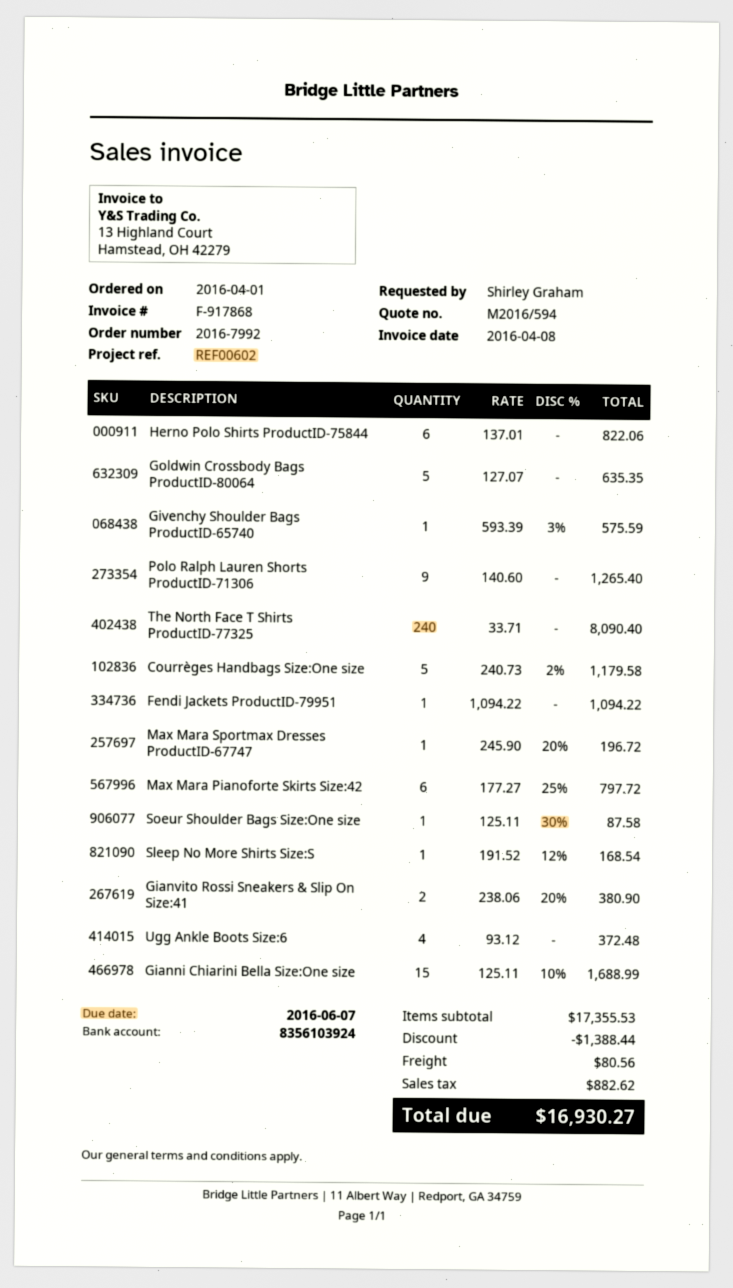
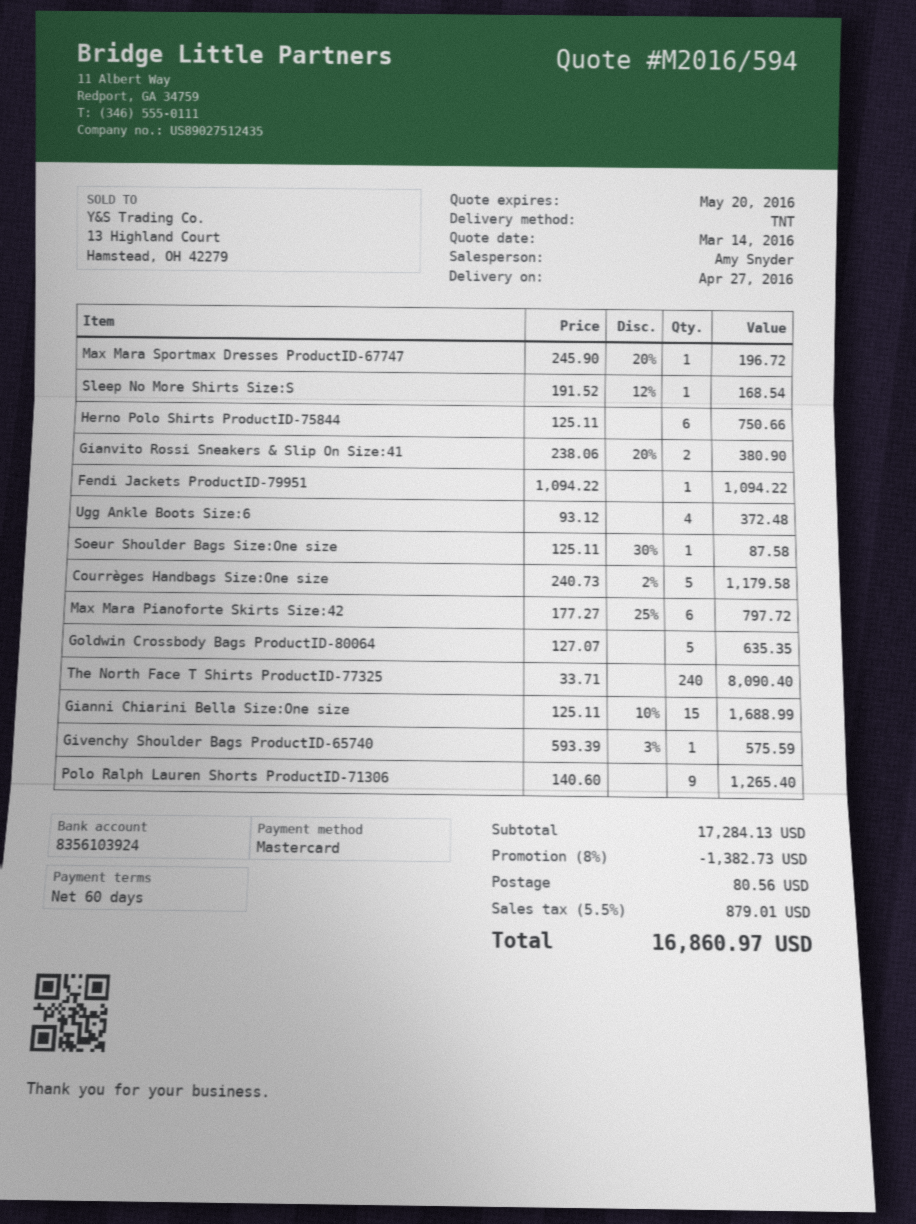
Herno Polo Shirts ProductID-75844: 6 x 137.01 = 822.06 -> 6 x 125.11 = 750.66
subtotal: 17355.53 -> 17284.13
discount: 1388.44 -> 1382.73
tax: 882.62 -> 879.01
total: 16930.27 -> 16860.97

